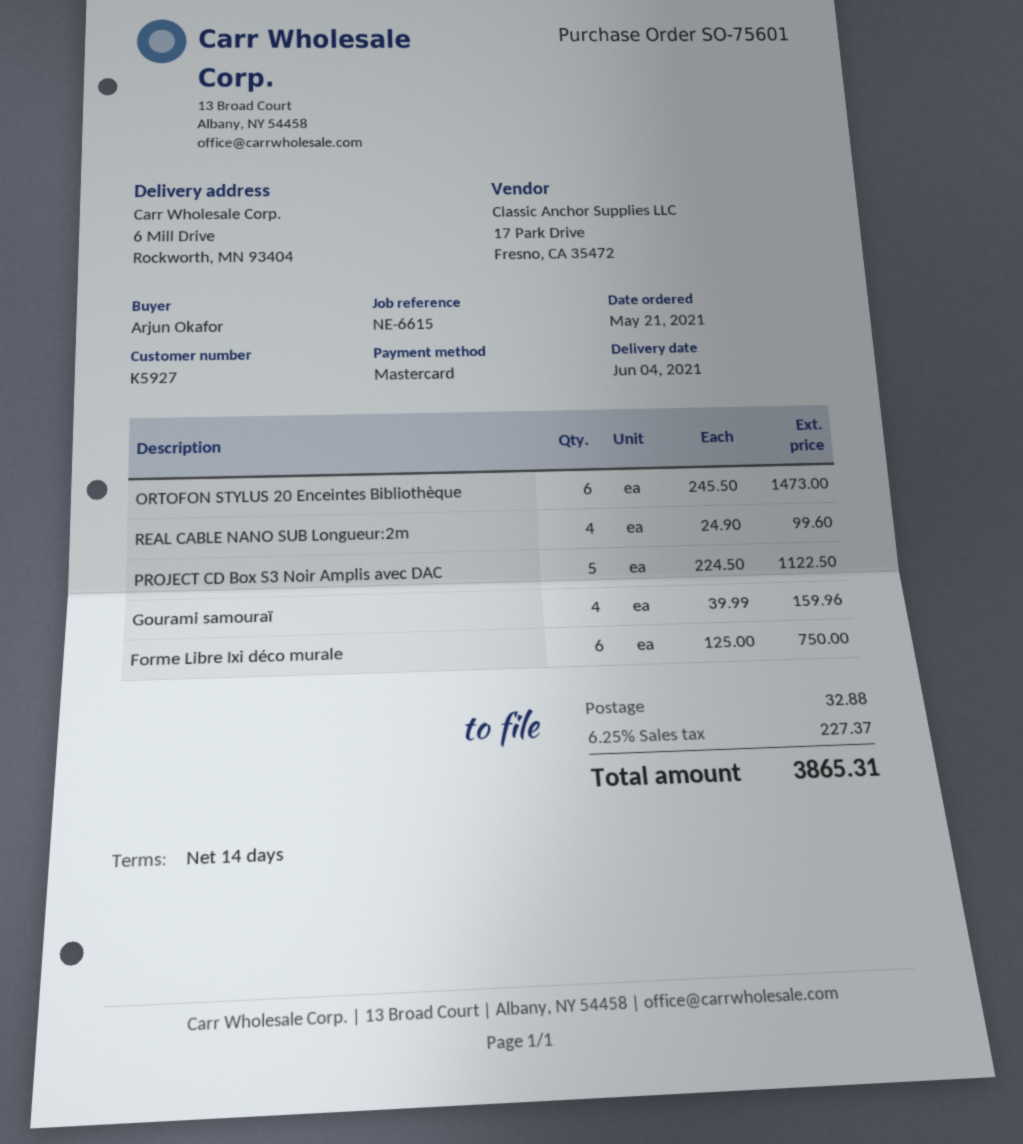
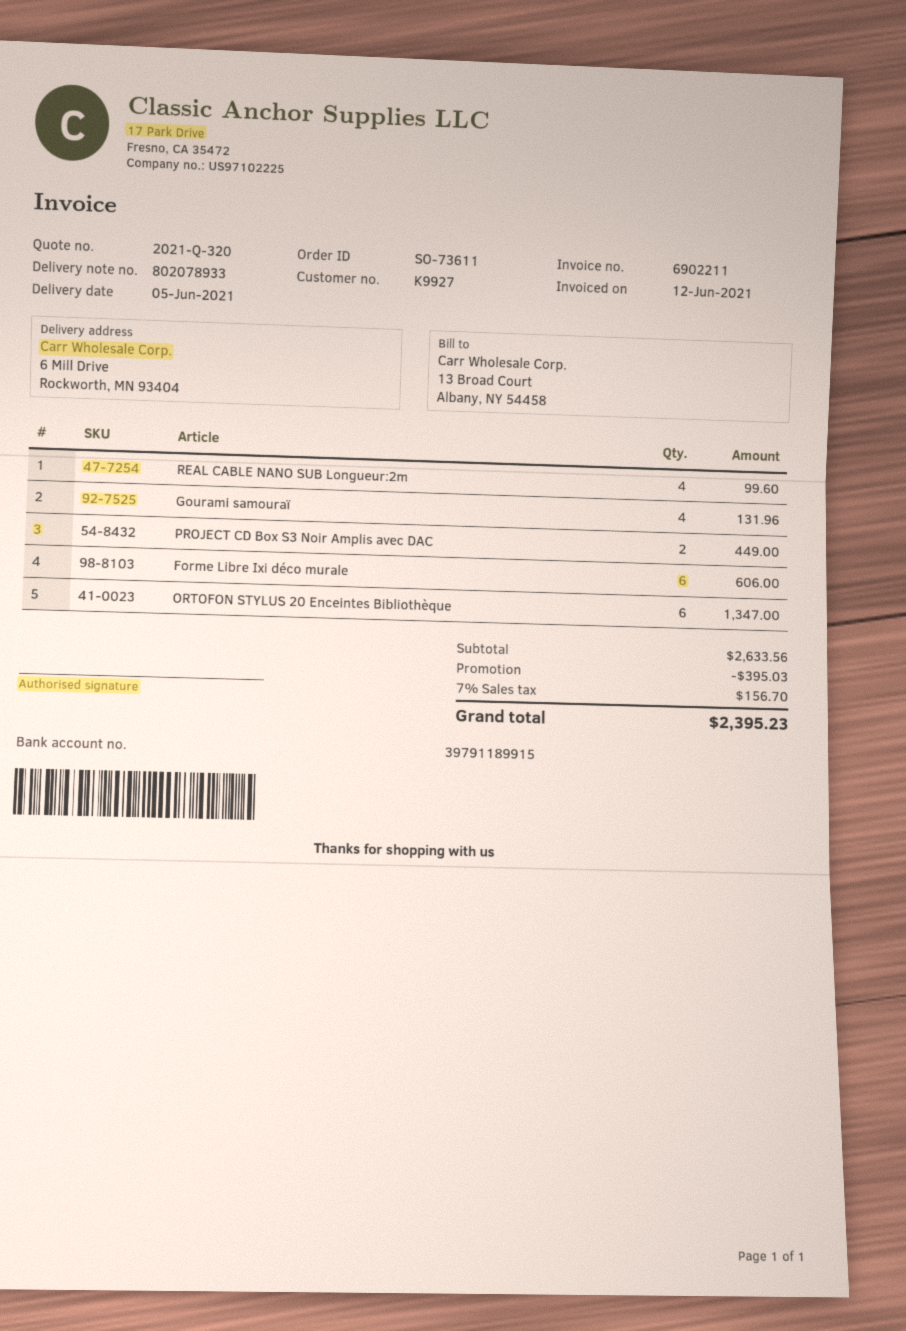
order number: SO-75601 -> SO-73611
delivery date: 2021-06-04 -> 2021-06-05
customer number: K5927 -> K9927
ORTOFON STYLUS 20 Enceintes Bibliothèque: 6 for 1473.00 -> 6 for 1347.00
PROJECT CD Box S3 Noir Amplis avec DAC: 5 for 1122.50 -> 2 for 449.00
Gourami samouraï: 4 for 159.96 -> 4 for 131.96
Forme Libre Ixi déco murale: 6 for 750.00 -> 6 for 606.00
discount: none -> 395.03
shipping: 32.88 -> none
tax: 6.25% = 227.37 -> 7% = 156.70
total: 3865.31 -> 2395.23

